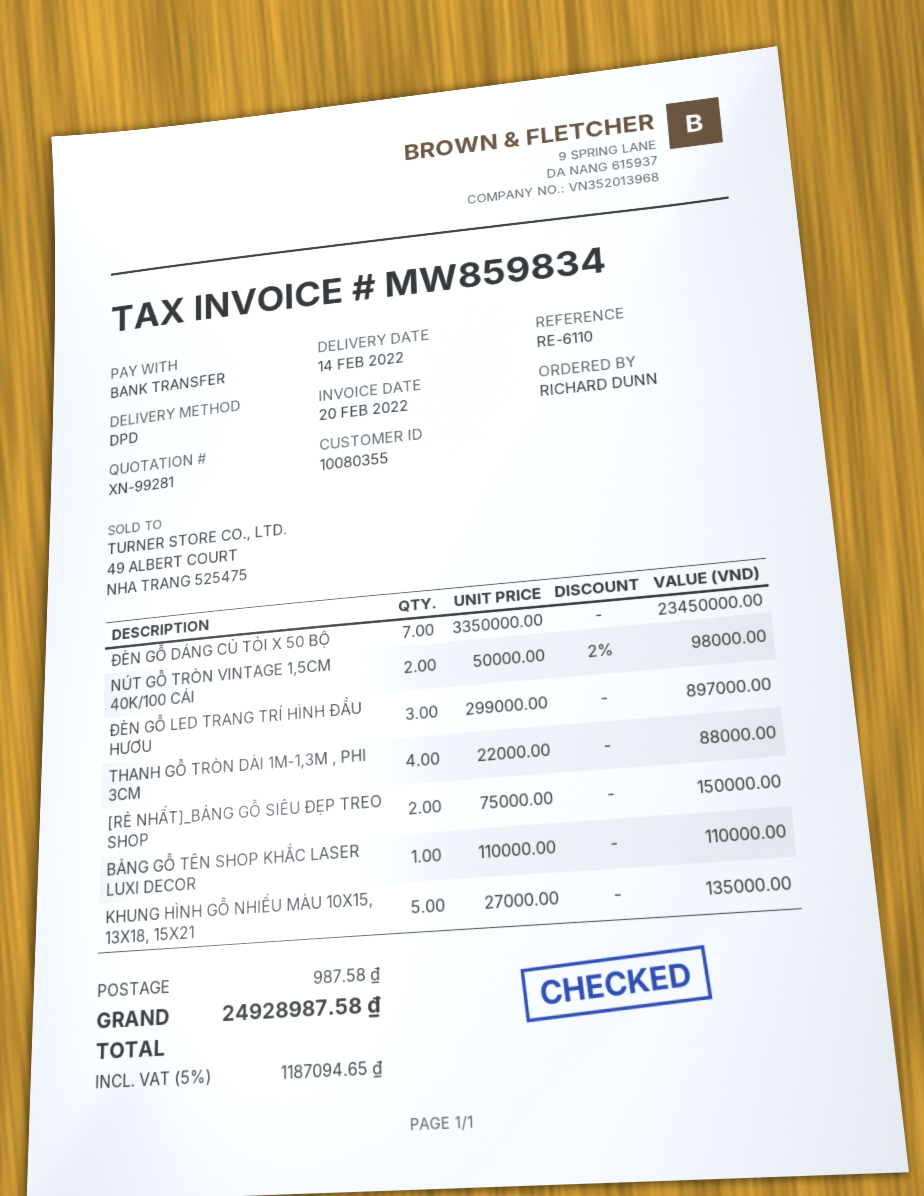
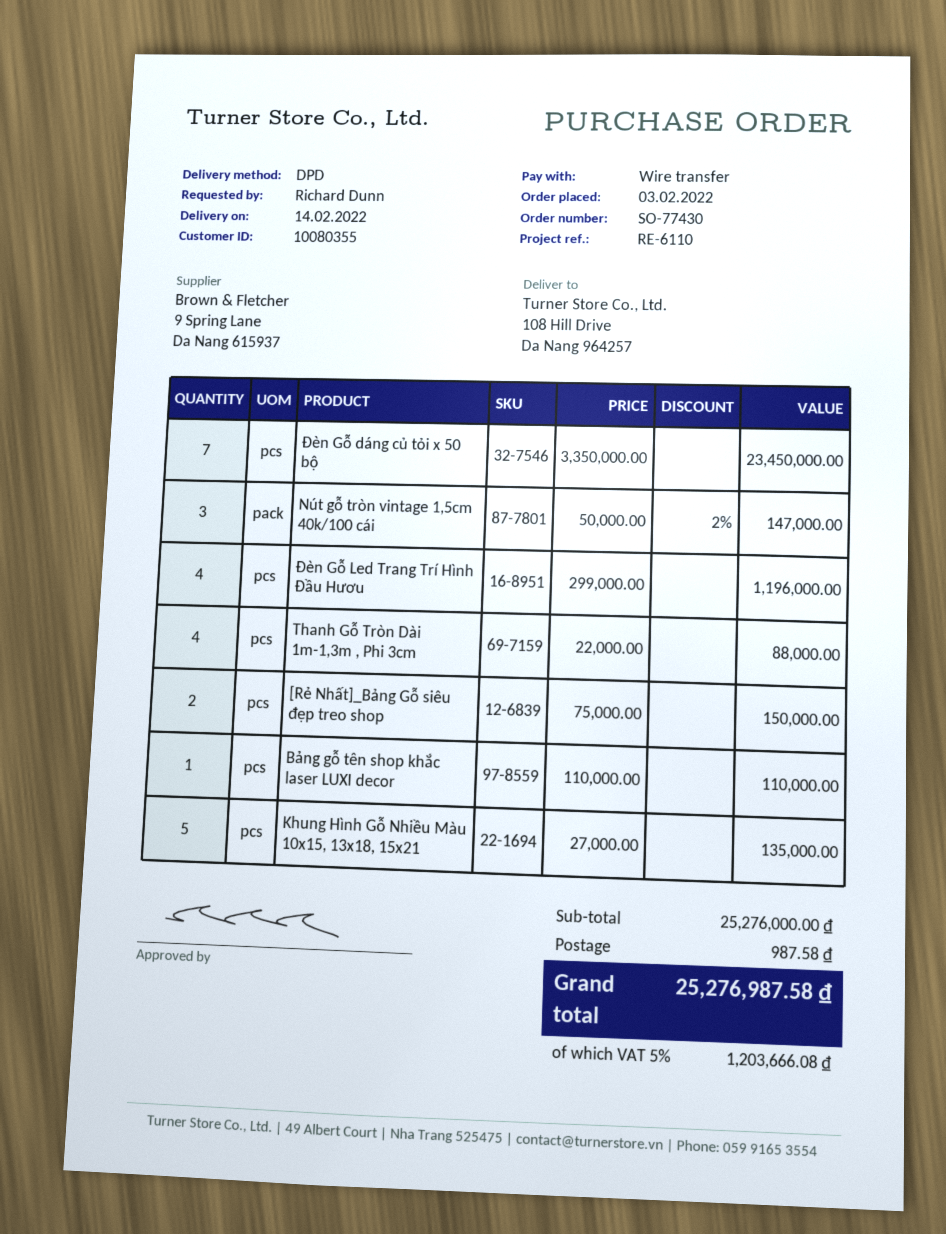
NÚT GỖ TRÒN VINTAGE 1,5CM 40K/100 CÁI: 2 x 50000.00 - 2% = 98000.00 -> 3 x 50000.00 - 2% = 147000.00
ĐÈN GỖ LED TRANG TRÍ HÌNH ĐẦU HƯƠU: 3 x 299000.00 = 897000.00 -> 4 x 299000.00 = 1196000.00
tax: 5% = 1187094.65 -> 5% = 1203666.08
total: 24928987.58 -> 25276987.58

